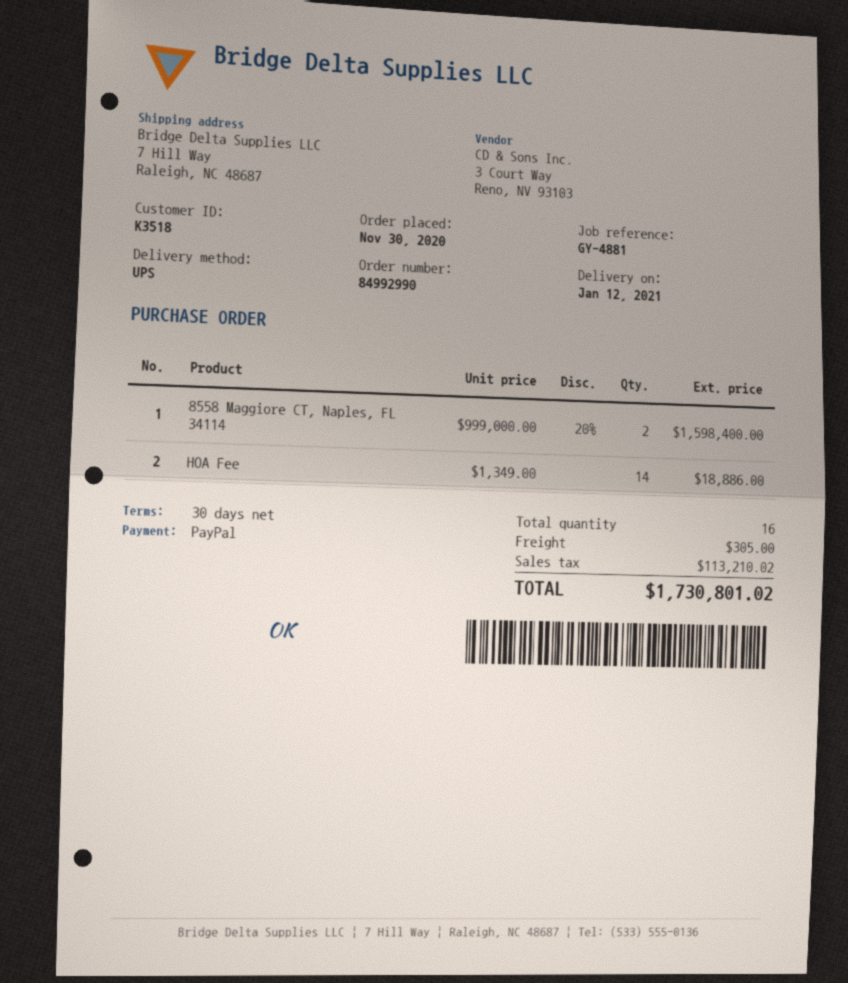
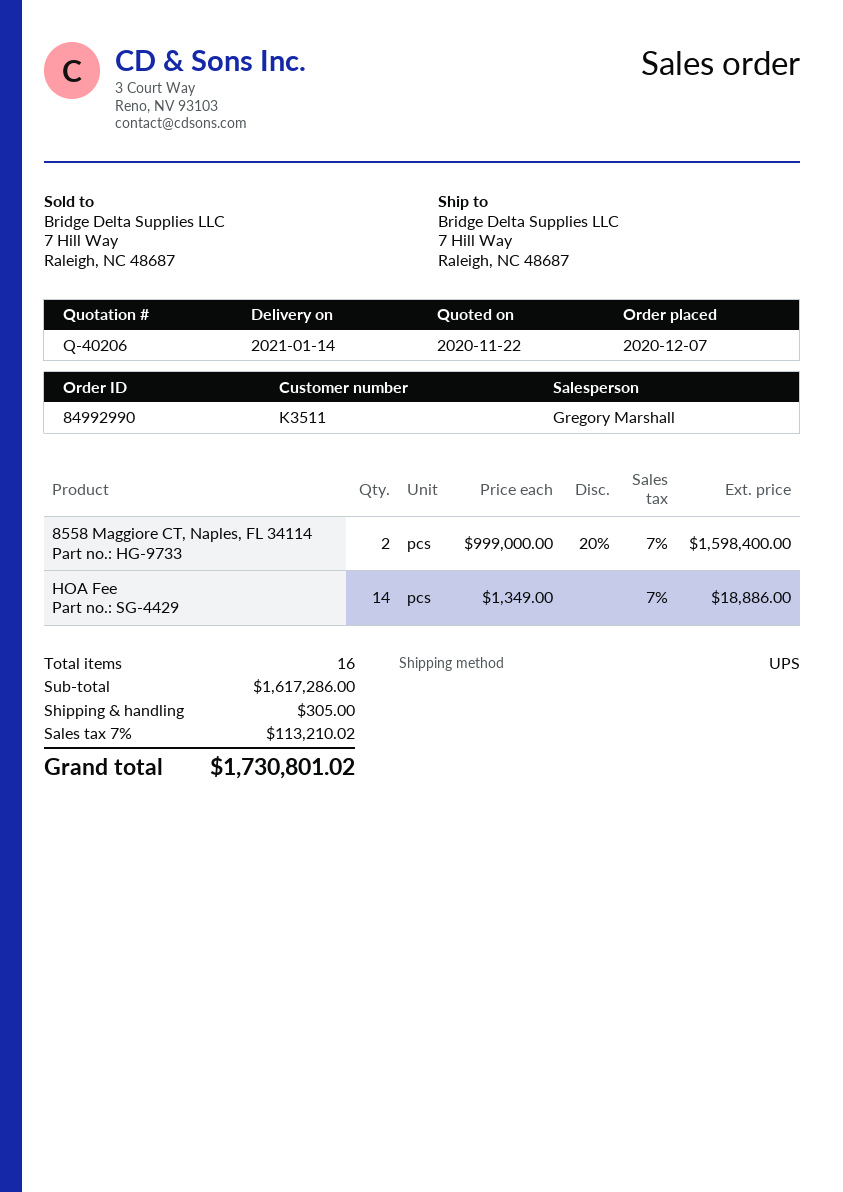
order date: 2020-11-30 -> 2020-12-07
delivery date: 2021-01-12 -> 2021-01-14
customer number: K3518 -> K3511

